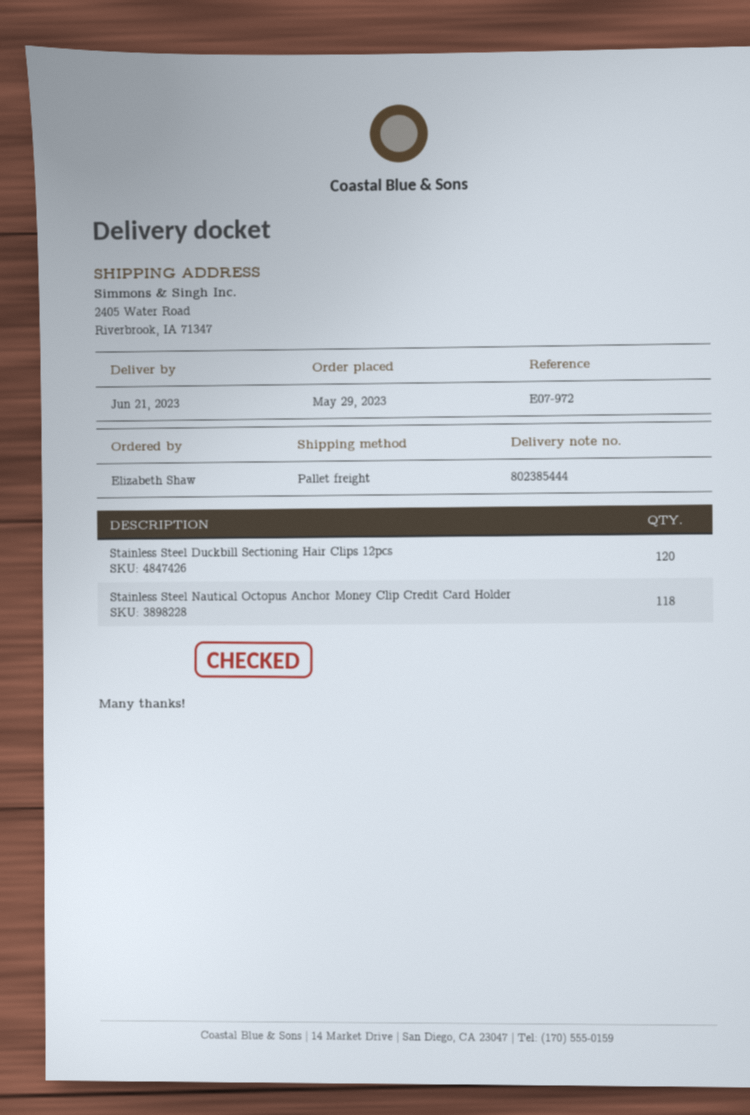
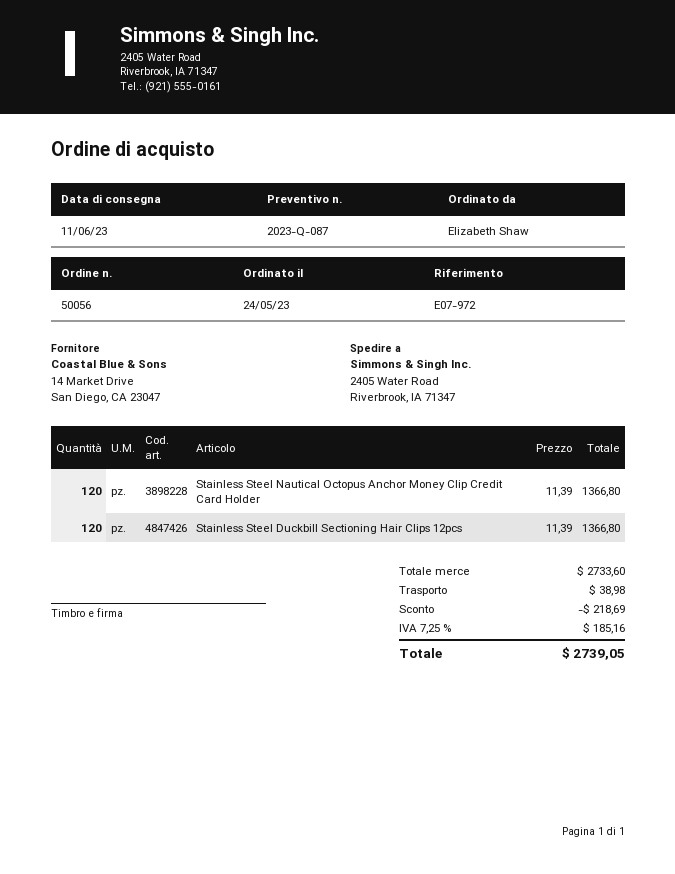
order date: 2023-05-29 -> 2023-05-24
delivery date: 2023-06-21 -> 2023-06-11
Stainless Steel Nautical Octopus Anchor Money Clip Credit Card Holder: 118 -> 120

